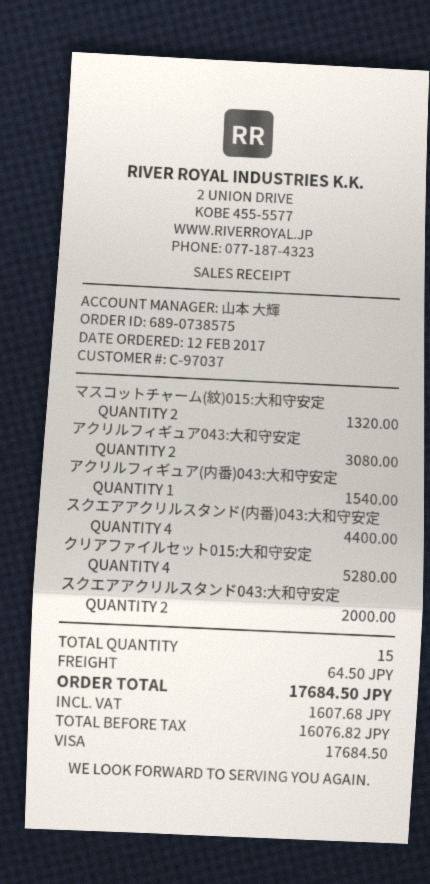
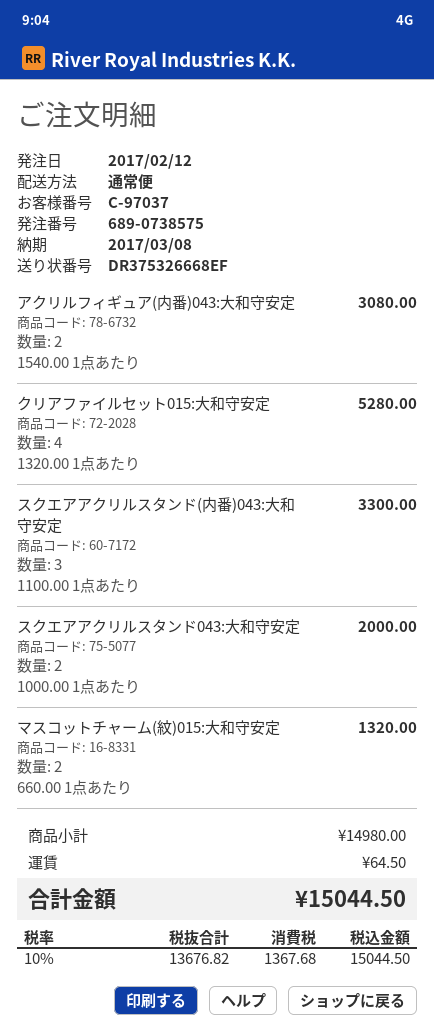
アクリルフィギュア043:大和守安定: 2 for 3080.00 -> none
アクリルフィギュア(内番)043:大和守安定: 1 for 1540.00 -> 2 for 3080.00
スクエアアクリルスタンド(内番)043:大和守安定: 4 for 4400.00 -> 3 for 3300.00
net: 16076.82 -> 13676.82
tax: 1607.68 -> 1367.68
total: 17684.50 -> 15044.50

